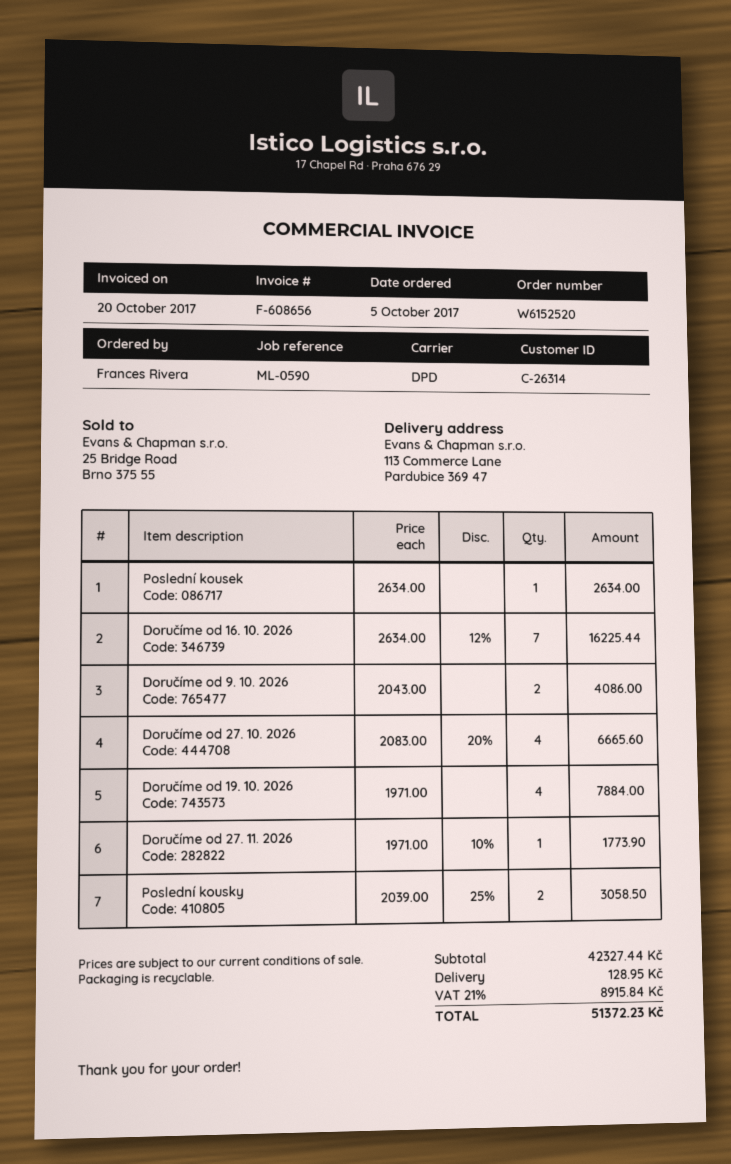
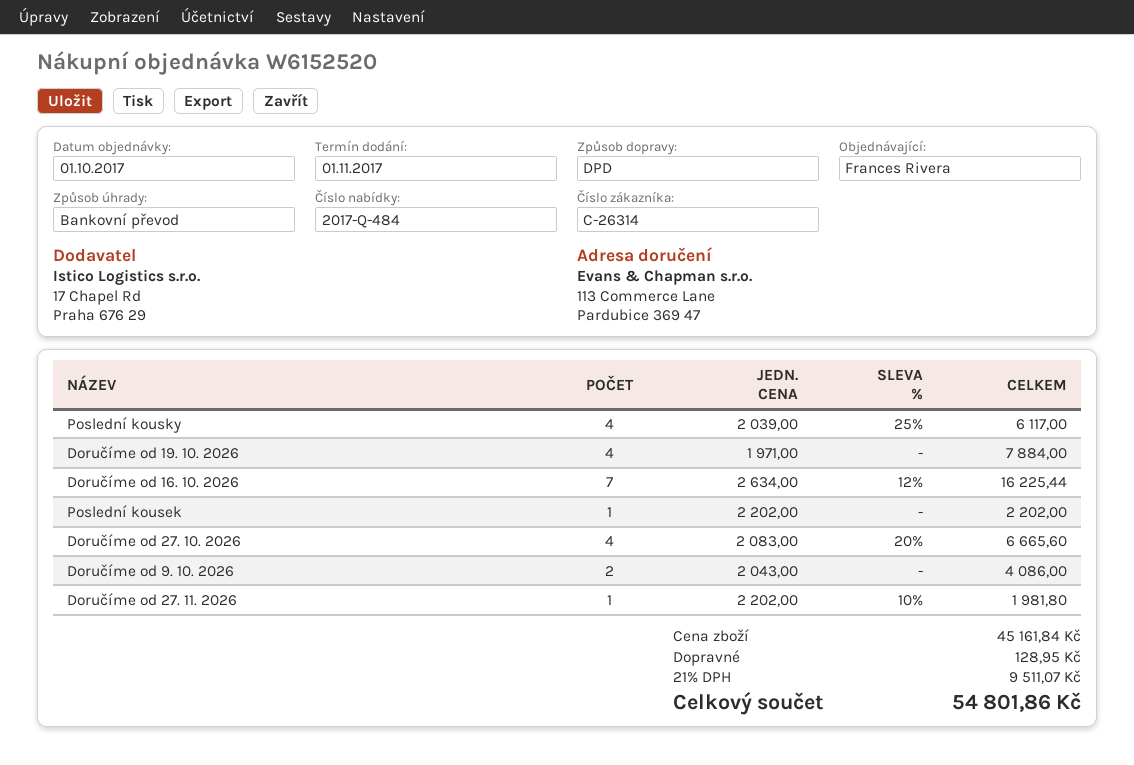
order date: 2017-10-05 -> 2017-10-01
Poslední kousek: 1 x 2634.00 = 2634.00 -> 1 x 2202.00 = 2202.00
Doručíme od 27. 11. 2026: 1 x 1971.00 - 10% = 1773.90 -> 1 x 2202.00 - 10% = 1981.80
Poslední kousky: 2 x 2039.00 - 25% = 3058.50 -> 4 x 2039.00 - 25% = 6117.00
subtotal: 42327.44 -> 45161.84
tax: 21% = 8915.84 -> 21% = 9511.07
total: 51372.23 -> 54801.86

